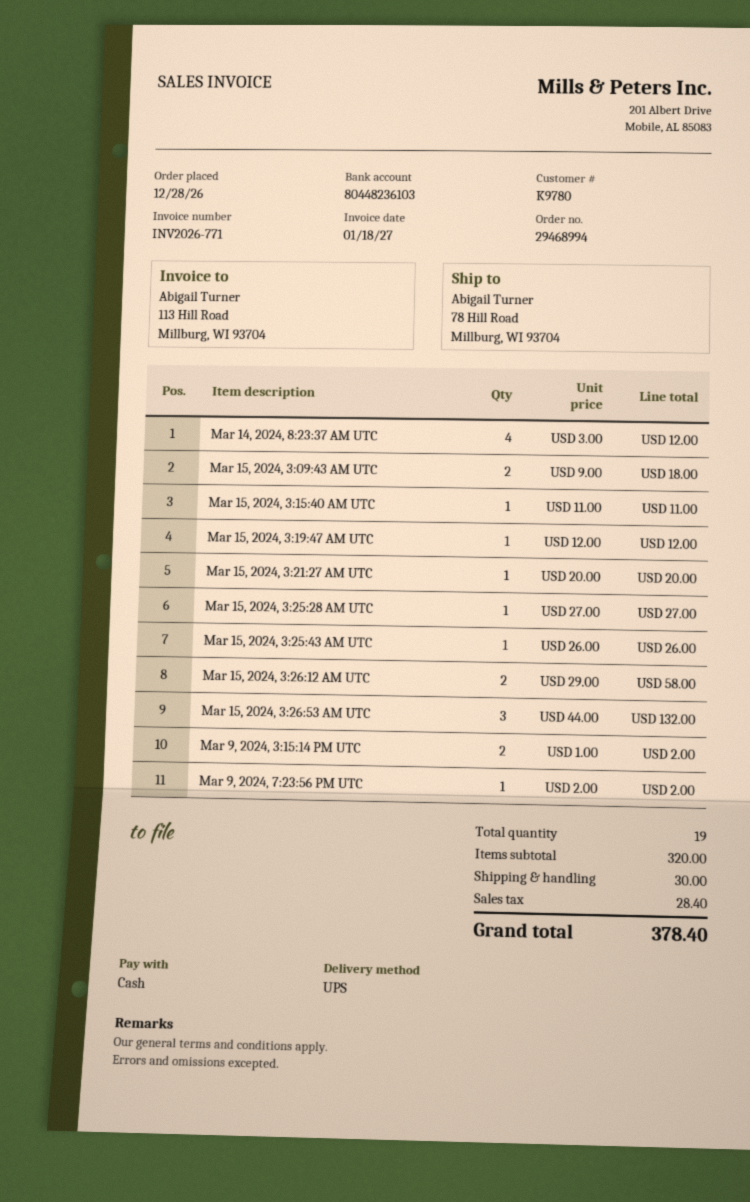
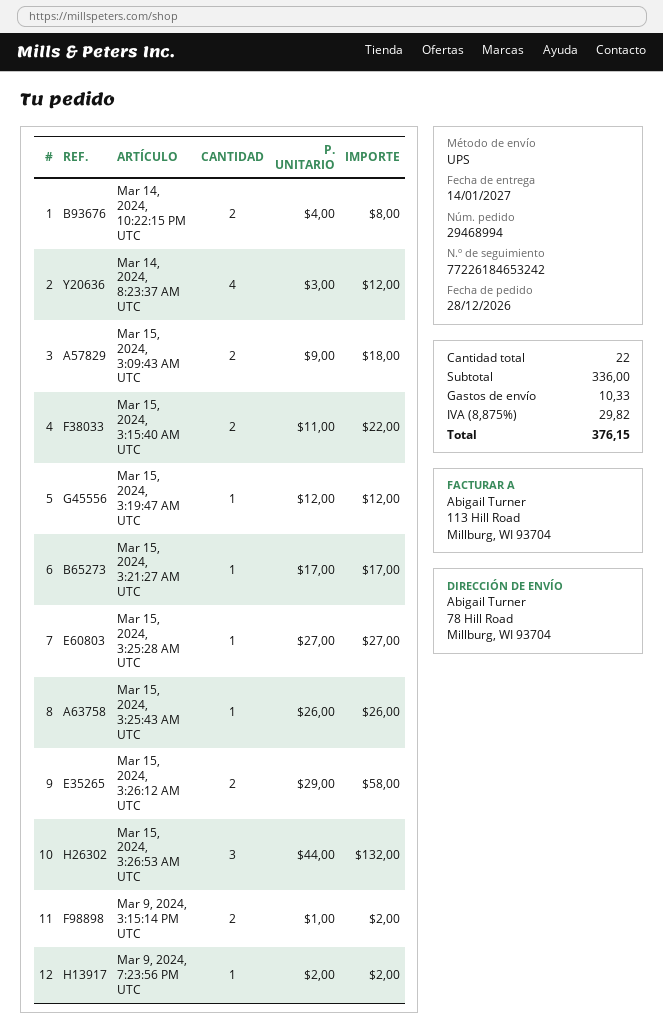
Mar 15, 2024, 3:15:40 AM UTC: 1 x 11.00 = 11.00 -> 2 x 11.00 = 22.00
Mar 15, 2024, 3:21:27 AM UTC: 1 x 20.00 = 20.00 -> 1 x 17.00 = 17.00
Mar 14, 2024, 10:22:15 PM UTC: none -> 2 x 4.00 = 8.00
total quantity: 19 -> 22
subtotal: 320.00 -> 336.00
shipping: 30.00 -> 10.33
tax: 28.40 -> 29.82
total: 378.40 -> 376.15

